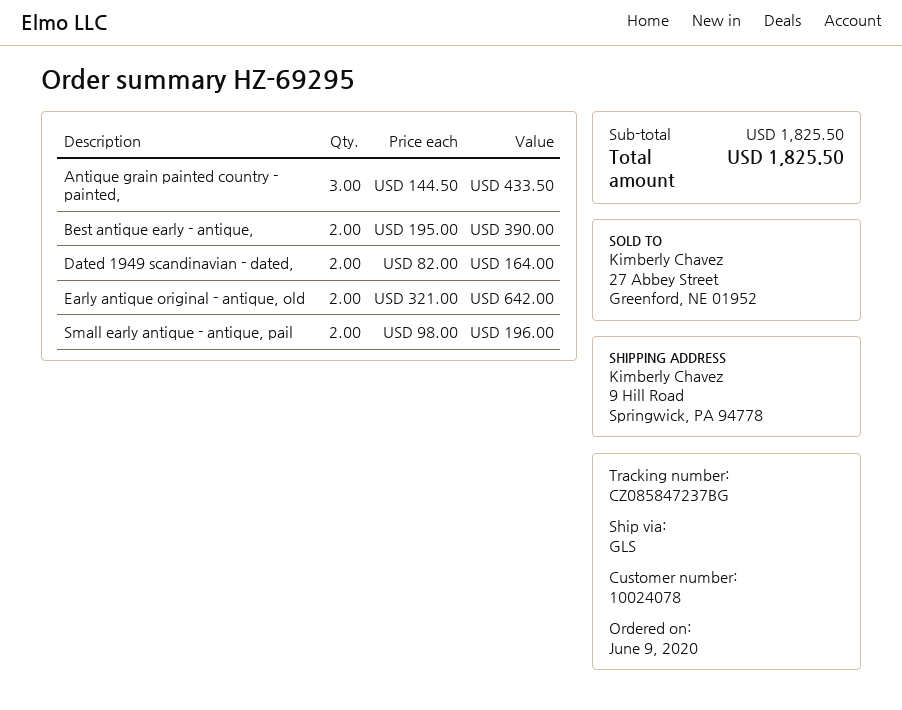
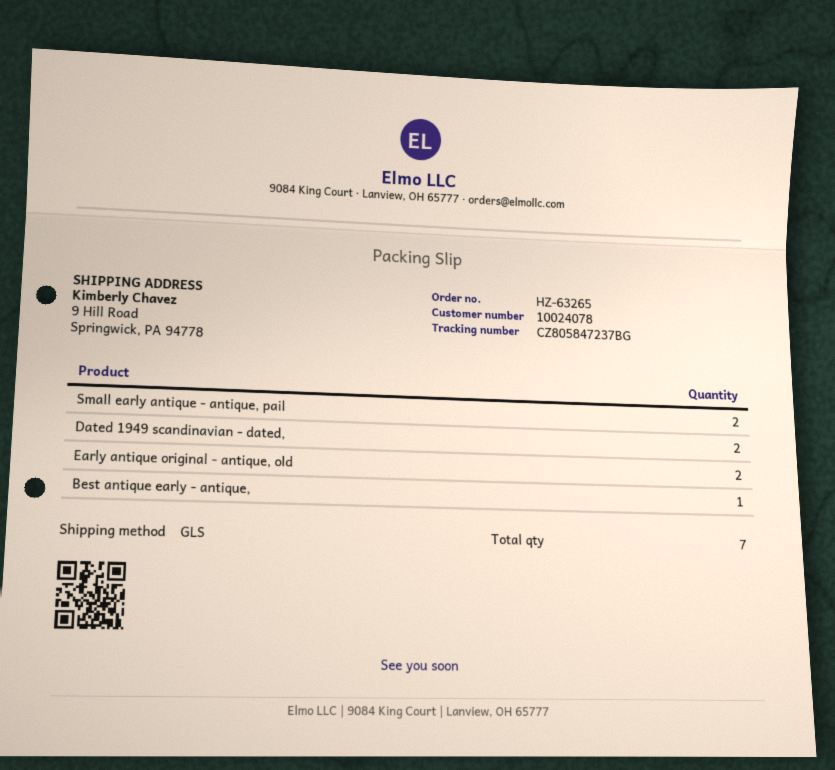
order number: HZ-69295 -> HZ-63265
tracking number: CZ085847237BG -> CZ805847237BG
Antique grain painted country - painted,: 3 -> none
Best antique early - antique,: 2 -> 1

